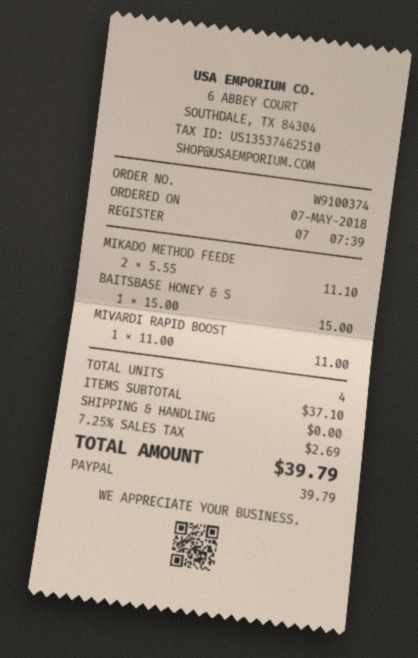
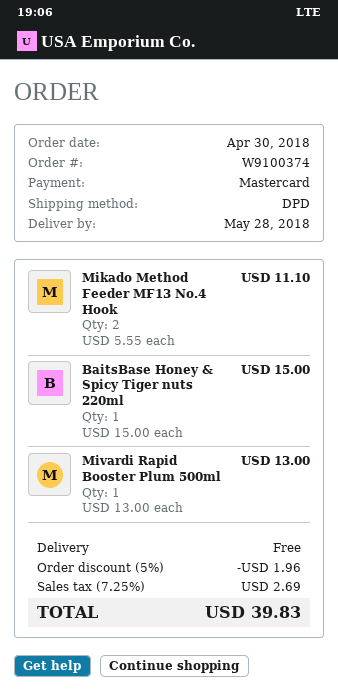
order date: 2018-05-07 -> 2018-04-30
payment method: PayPal -> Mastercard
MIVARDI RAPID BOOST: 1 x 11.00 = 11.00 -> 1 x 13.00 = 13.00
discount: none -> 5% = 1.96
total: 39.79 -> 39.83

